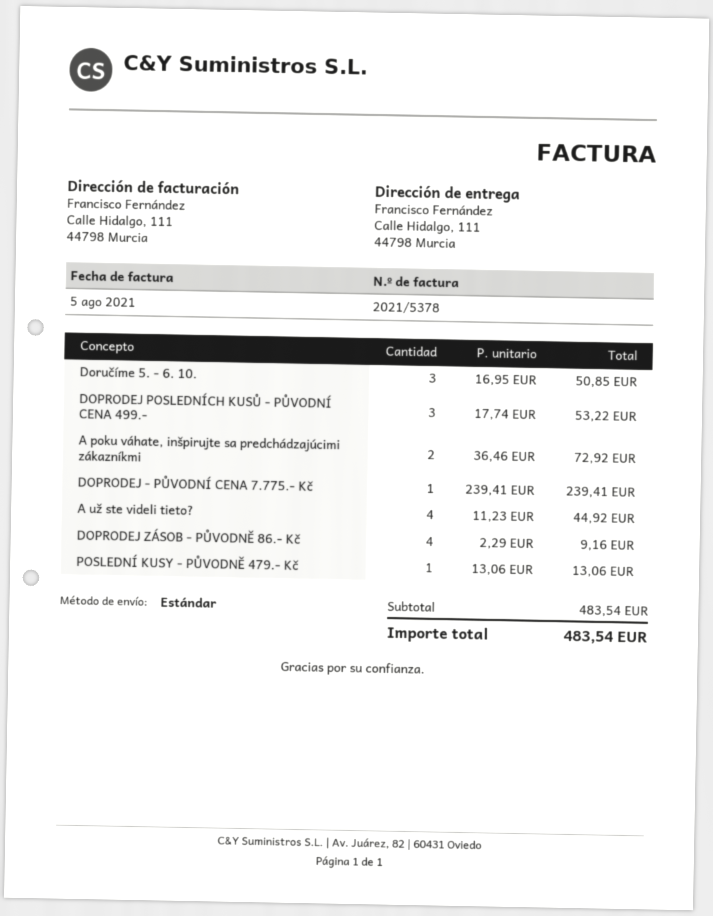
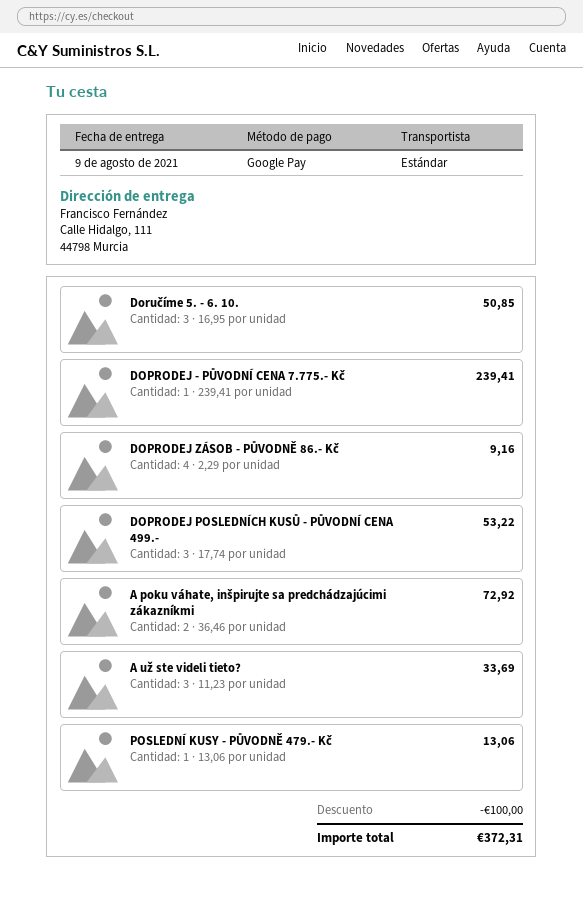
A už ste videli tieto?: 4 x 11.23 = 44.92 -> 3 x 11.23 = 33.69
discount: none -> 100.00
total: 483.54 -> 372.31

